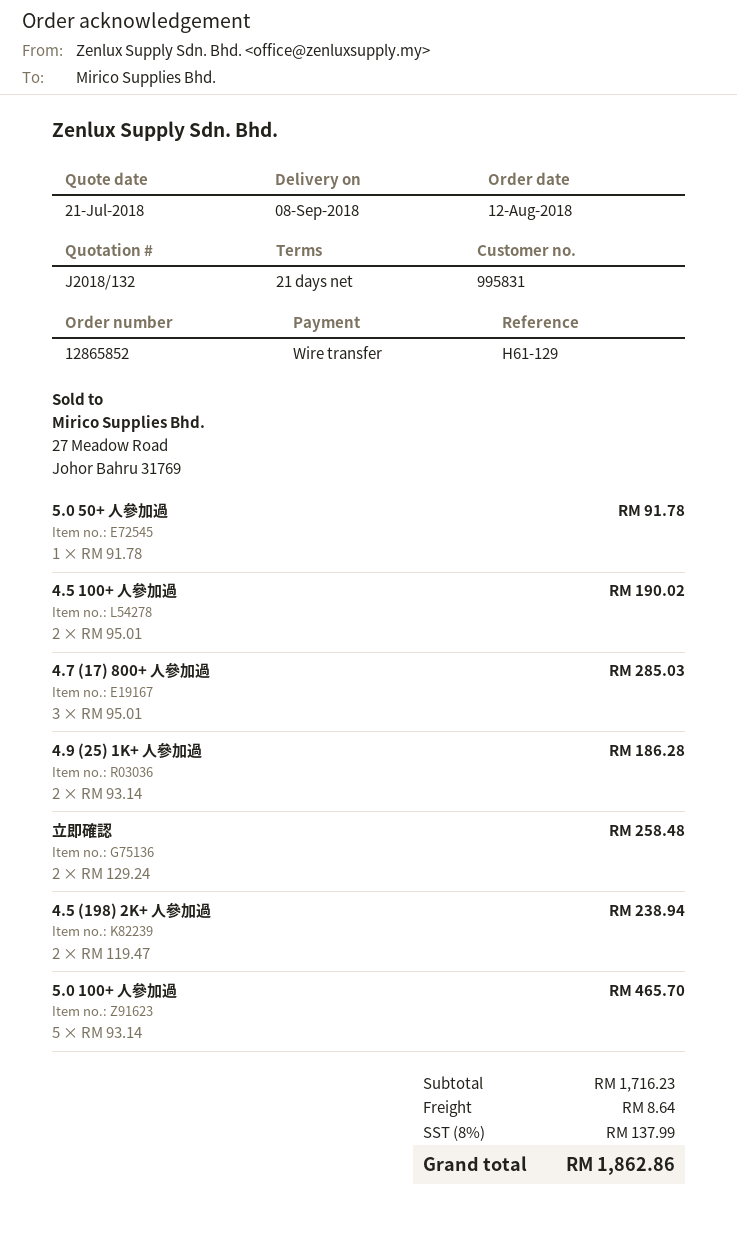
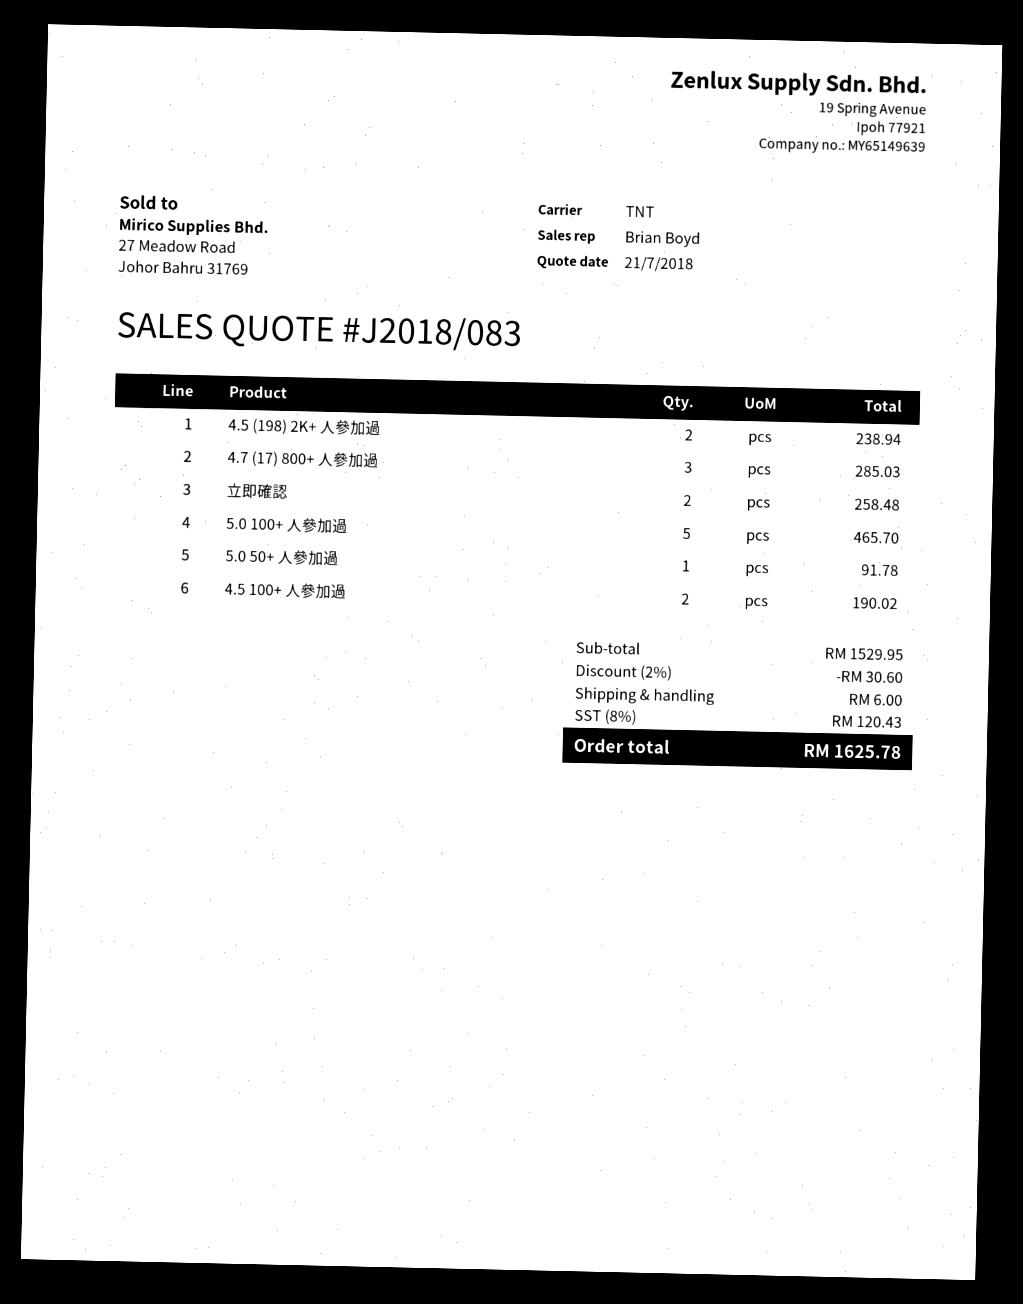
quote number: J2018/132 -> J2018/083
4.9 (25) 1K+ 人參加過: 2 for 186.28 -> none
subtotal: 1716.23 -> 1529.95
discount: none -> 2% = 30.60
shipping: 8.64 -> 6.00
tax: 8% = 137.99 -> 8% = 120.43
total: 1862.86 -> 1625.78

